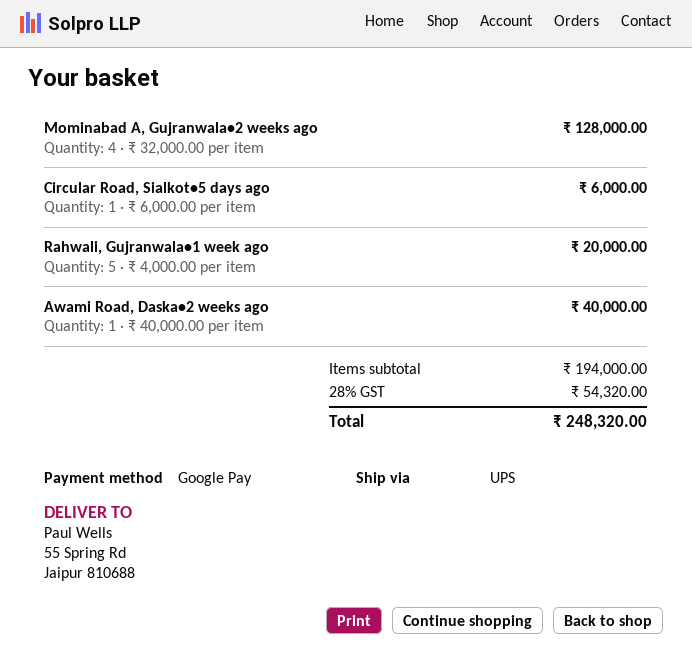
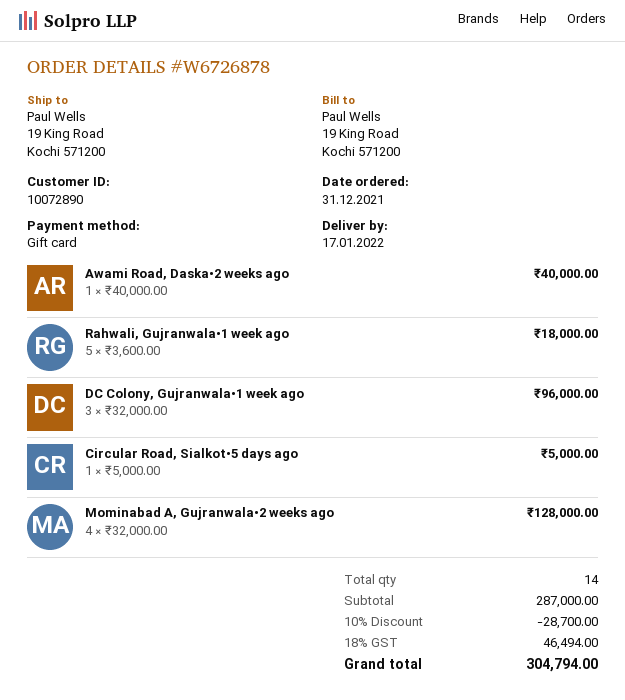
payment method: Google Pay -> gift card
ship to: 55 Spring Rd, Jaipur 810688 -> 19 King Road, Kochi 571200
Circular Road, Sialkot•5 days ago: 1 x 6000.00 = 6000.00 -> 1 x 5000.00 = 5000.00
Rahwali, Gujranwala•1 week ago: 5 x 4000.00 = 20000.00 -> 5 x 3600.00 = 18000.00
DC Colony, Gujranwala•1 week ago: none -> 3 x 32000.00 = 96000.00
subtotal: 194000.00 -> 287000.00
discount: none -> 10% = 28700.00
tax: 28% = 54320.00 -> 18% = 46494.00
total: 248320.00 -> 304794.00

